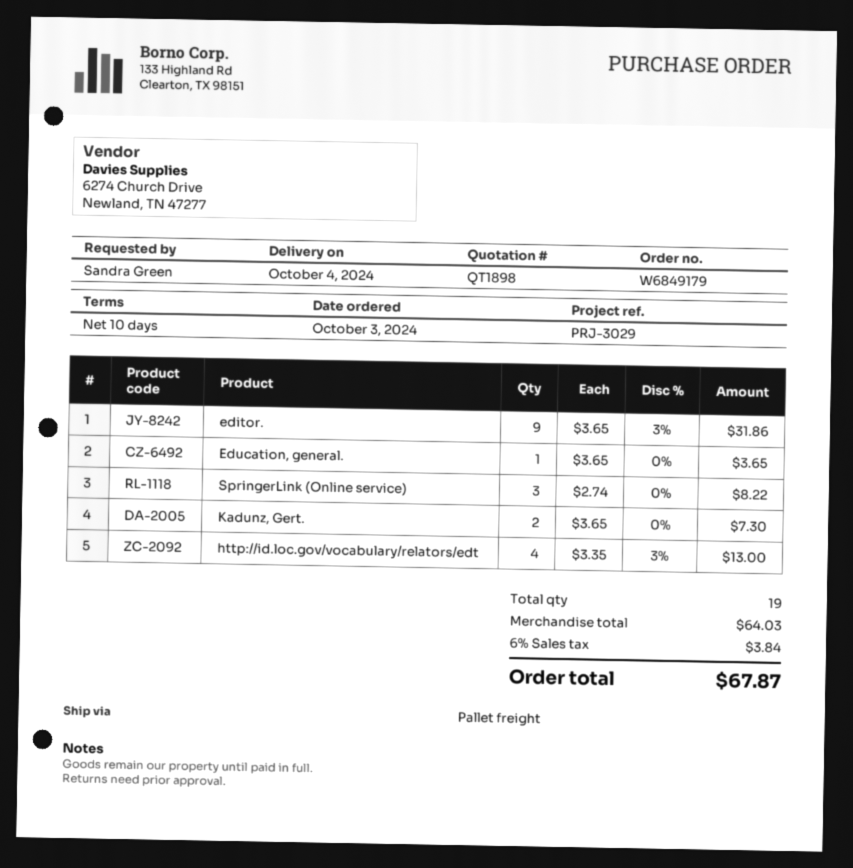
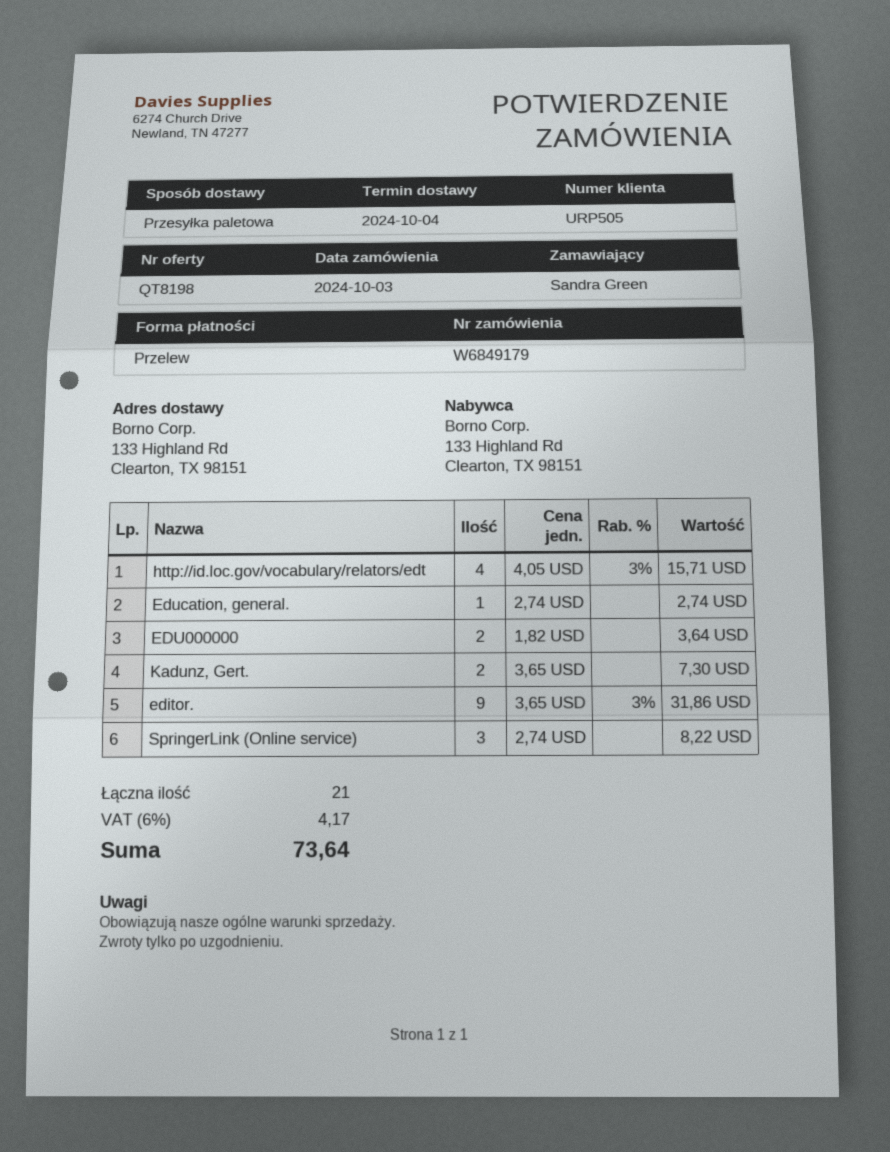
quote number: QT1898 -> QT8198
Education, general.: 1 x 3.65 = 3.65 -> 1 x 2.74 = 2.74
http://id.loc.gov/vocabulary/relators/edt: 4 x 3.35 - 3% = 13.00 -> 4 x 4.05 - 3% = 15.71
EDU000000: none -> 2 x 1.82 = 3.64
total quantity: 19 -> 21
tax: 6% = 3.84 -> 6% = 4.17
total: 67.87 -> 73.64

